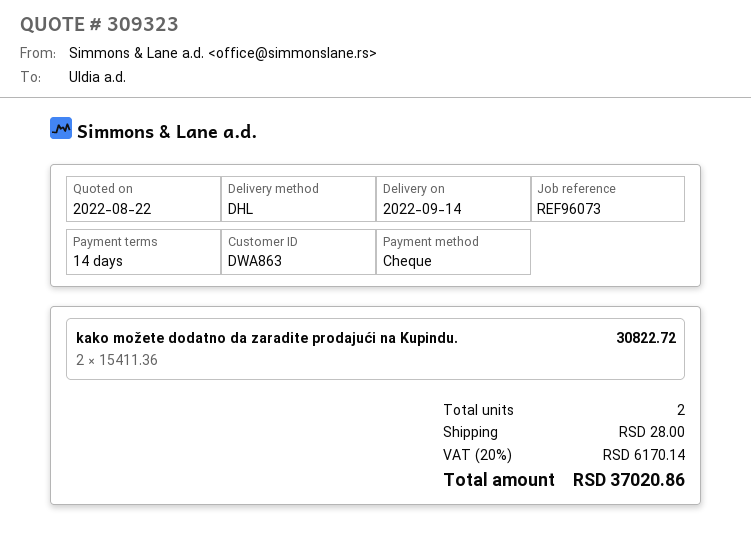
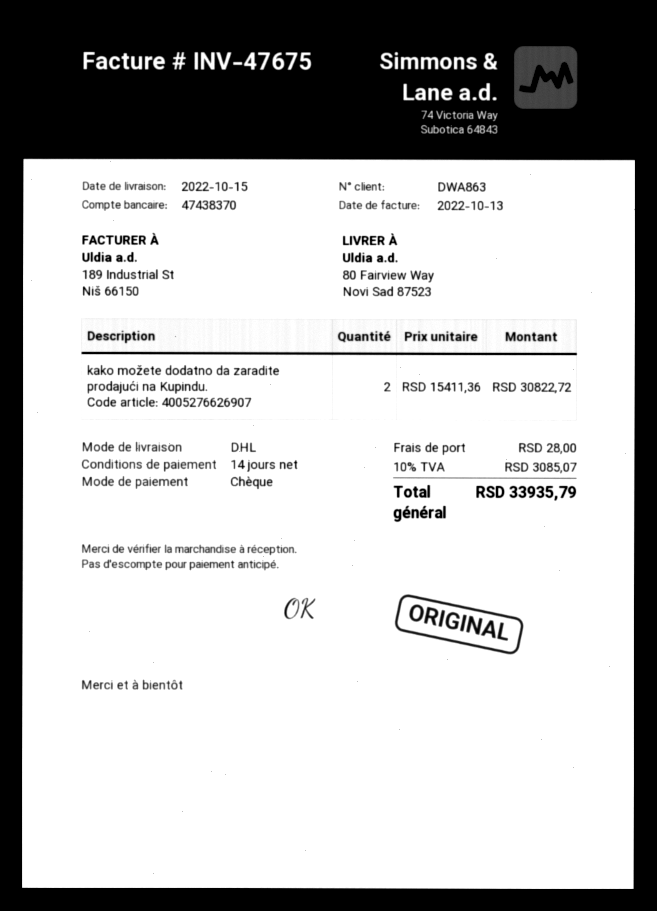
delivery date: 2022-09-14 -> 2022-10-15
tax: 20% = 6170.14 -> 10% = 3085.07
total: 37020.86 -> 33935.79

